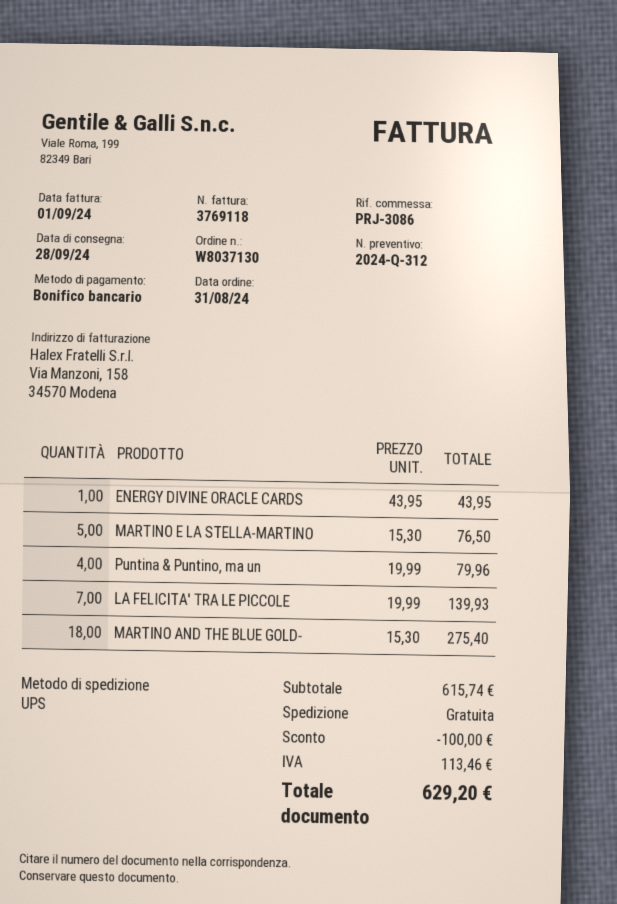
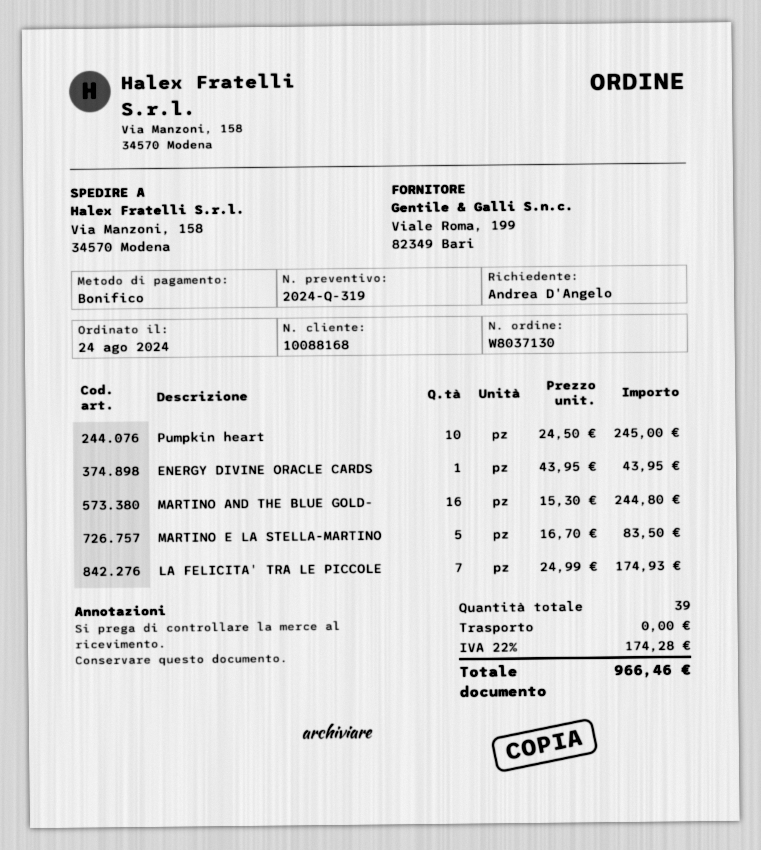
quote number: 2024-Q-312 -> 2024-Q-319
order date: 2024-08-31 -> 2024-08-24
MARTINO E LA STELLA-MARTINO: 5 x 15.30 = 76.50 -> 5 x 16.70 = 83.50
Puntina & Puntino, ma un: 4 x 19.99 = 79.96 -> none
LA FELICITA' TRA LE PICCOLE: 7 x 19.99 = 139.93 -> 7 x 24.99 = 174.93
MARTINO AND THE BLUE GOLD-: 18 x 15.30 = 275.40 -> 16 x 15.30 = 244.80
Pumpkin heart: none -> 10 x 24.50 = 245.00
discount: 100.00 -> none
tax: 113.46 -> 174.28
total: 629.20 -> 966.46

